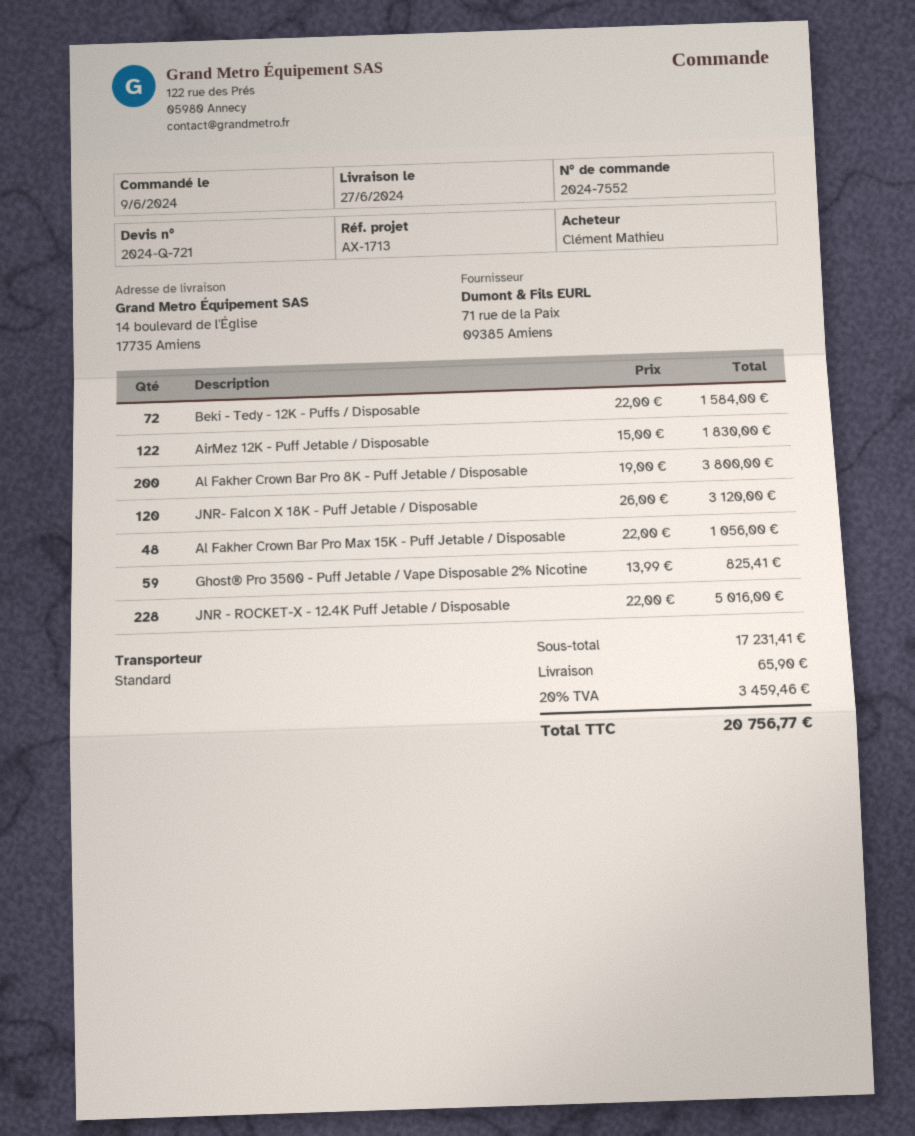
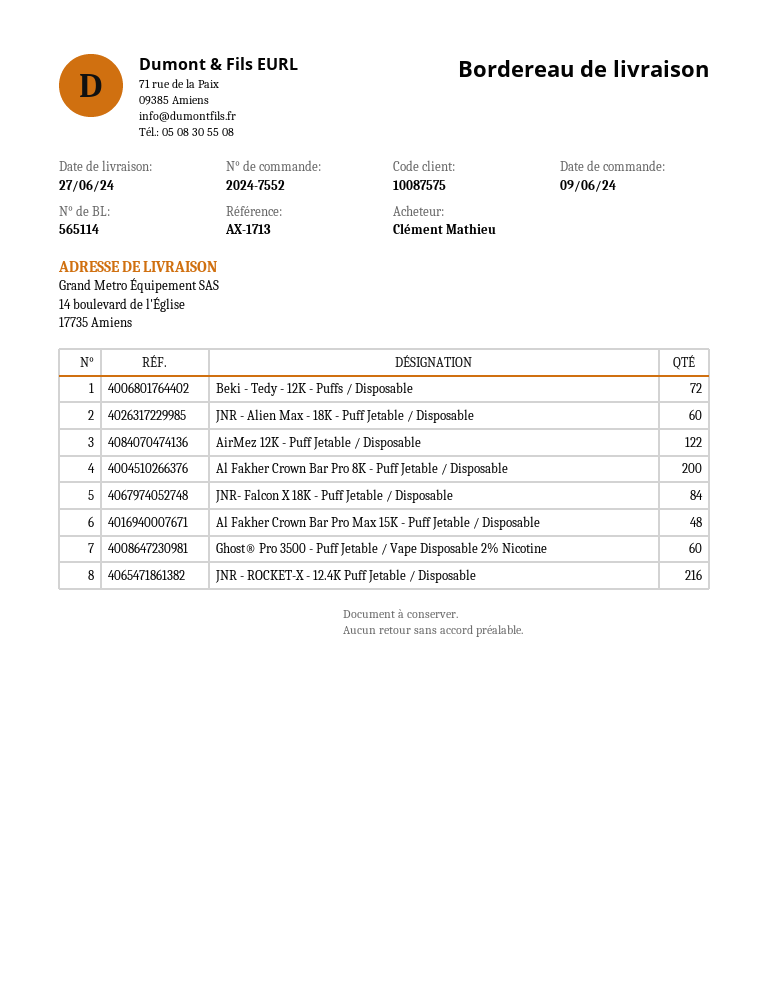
JNR- Falcon X 18K - Puff Jetable / Disposable: 120 -> 84
Ghost® Pro 3500 - Puff Jetable / Vape Disposable 2% Nicotine: 59 -> 60
JNR - ROCKET-X - 12.4K Puff Jetable / Disposable: 228 -> 216
JNR - Alien Max - 18K - Puff Jetable / Disposable: none -> 60

